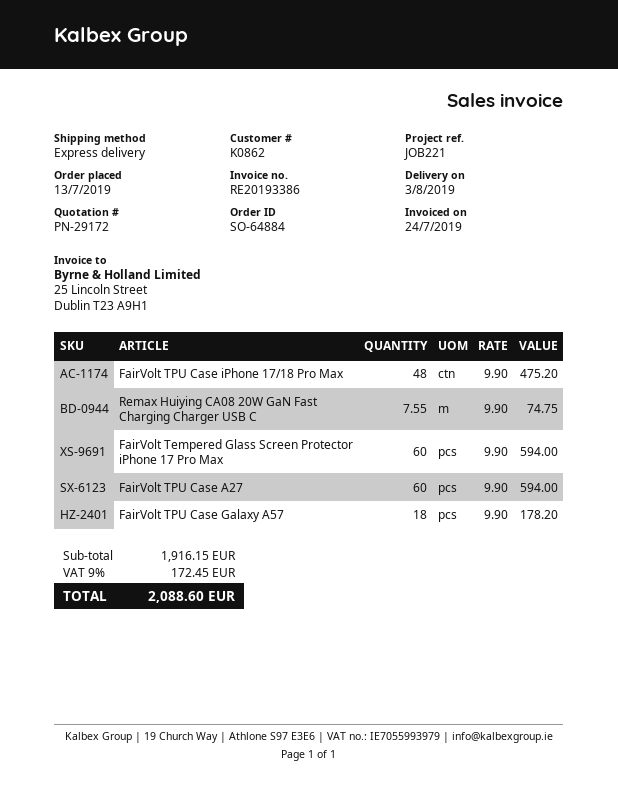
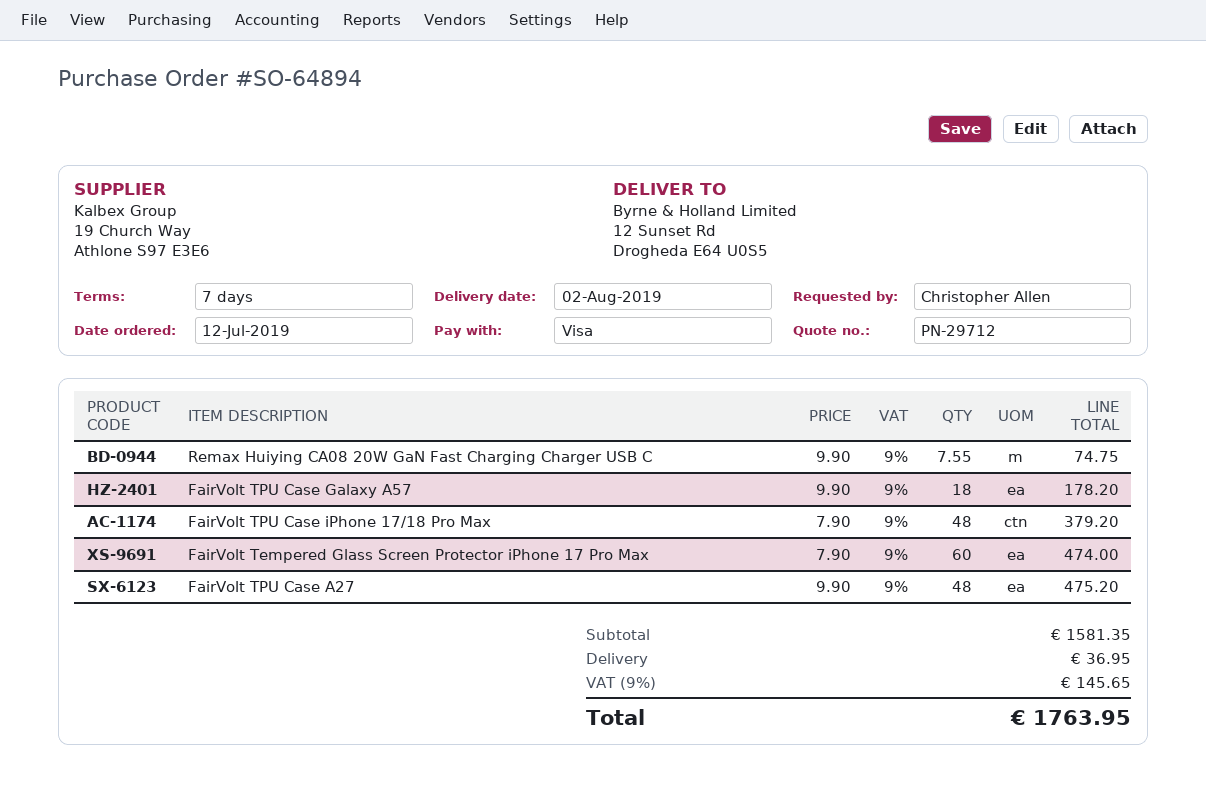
quote number: PN-29172 -> PN-29712
order number: SO-64884 -> SO-64894
order date: 2019-07-13 -> 2019-07-12
delivery date: 2019-08-03 -> 2019-08-02
FairVolt TPU Case iPhone 17/18 Pro Max: 48 x 9.90 = 475.20 -> 48 x 7.90 = 379.20
FairVolt Tempered Glass Screen Protector iPhone 17 Pro Max: 60 x 9.90 = 594.00 -> 60 x 7.90 = 474.00
FairVolt TPU Case A27: 60 x 9.90 = 594.00 -> 48 x 9.90 = 475.20
subtotal: 1916.15 -> 1581.35
shipping: none -> 36.95
tax: 9% = 172.45 -> 9% = 145.65
total: 2088.60 -> 1763.95

